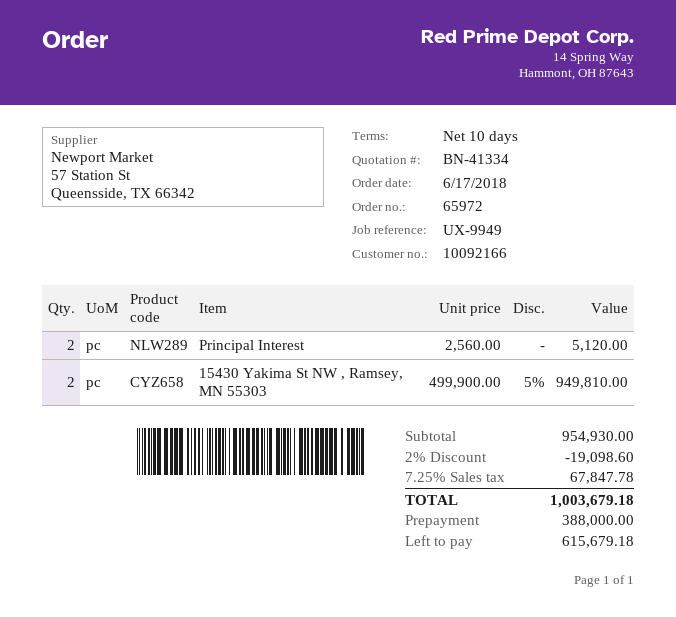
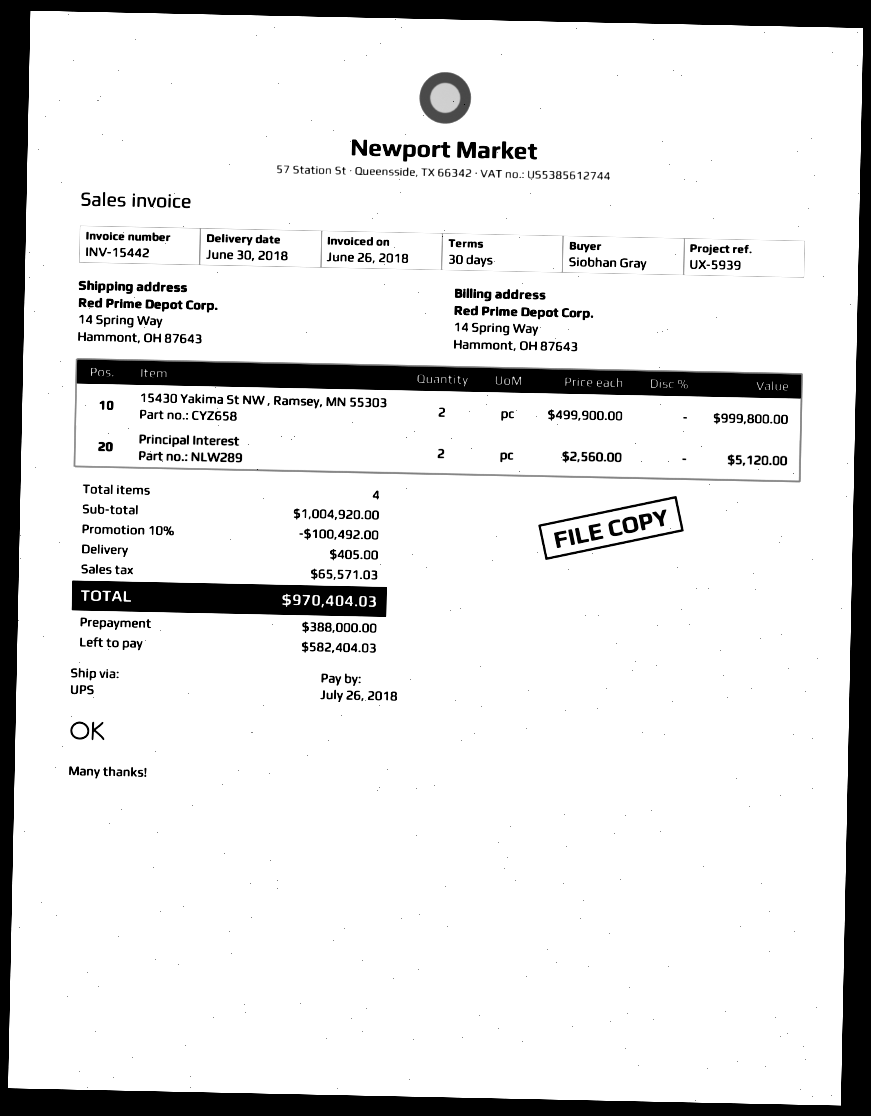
payment terms: 10 days -> 30 days
reference: UX-9949 -> UX-5939
15430 Yakima St NW , Ramsey, MN 55303: 2 x 499900.00 - 5% = 949810.00 -> 2 x 499900.00 = 999800.00
subtotal: 954930.00 -> 1004920.00
discount: 2% = 19098.60 -> 10% = 100492.00
shipping: none -> 405.00
tax: 67847.78 -> 65571.03
total: 1003679.18 -> 970404.03
balance: 615679.18 -> 582404.03

